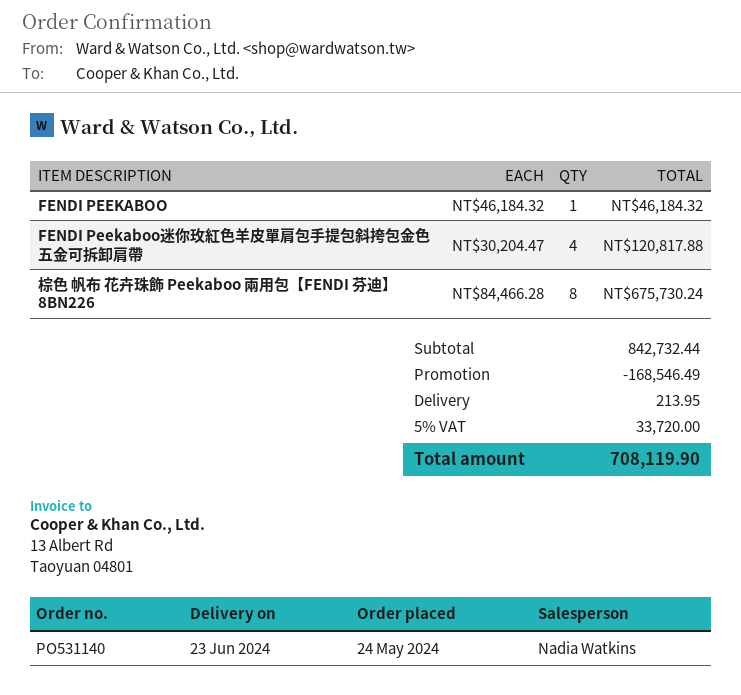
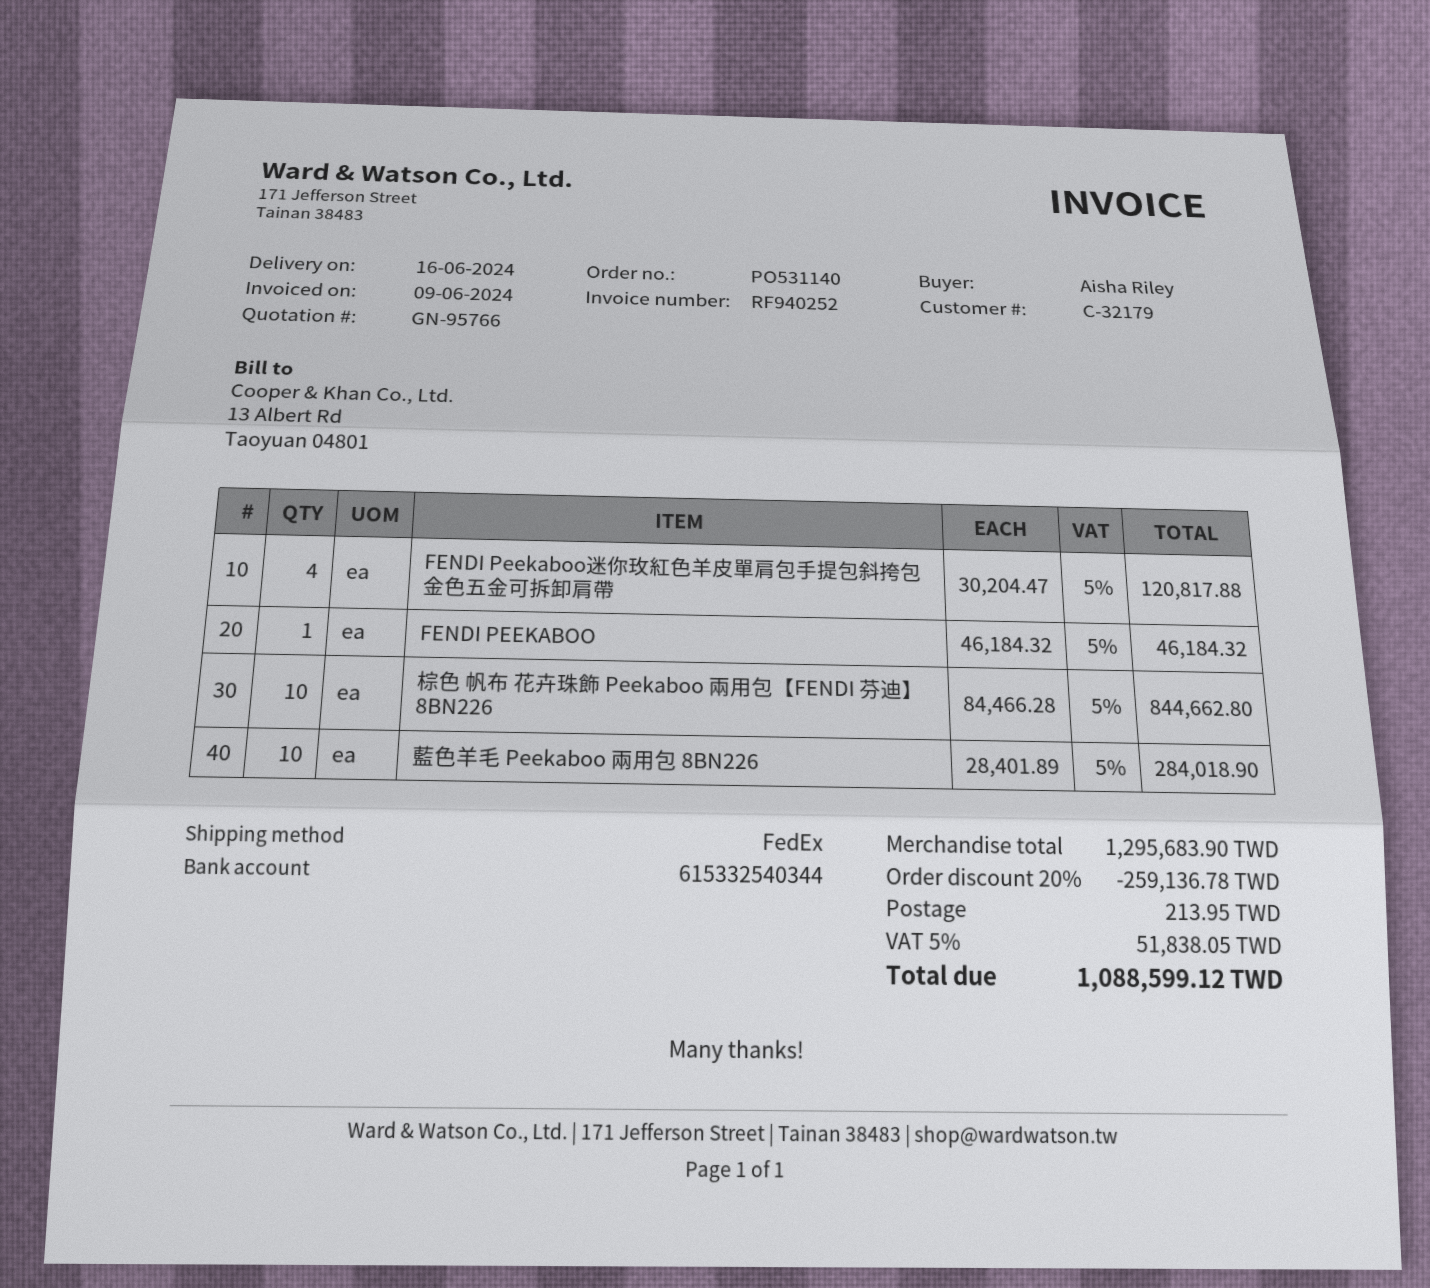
delivery date: 2024-06-23 -> 2024-06-16
棕色 帆布 花卉珠飾 Peekaboo 兩用包【FENDI 芬迪】 8BN226: 8 x 84466.28 = 675730.24 -> 10 x 84466.28 = 844662.80
藍色羊毛 Peekaboo 兩用包 8BN226: none -> 10 x 28401.89 = 284018.90
subtotal: 842732.44 -> 1295683.90
discount: 168546.49 -> 259136.78
tax: 5% = 33720.00 -> 5% = 51838.05
total: 708119.90 -> 1088599.12

